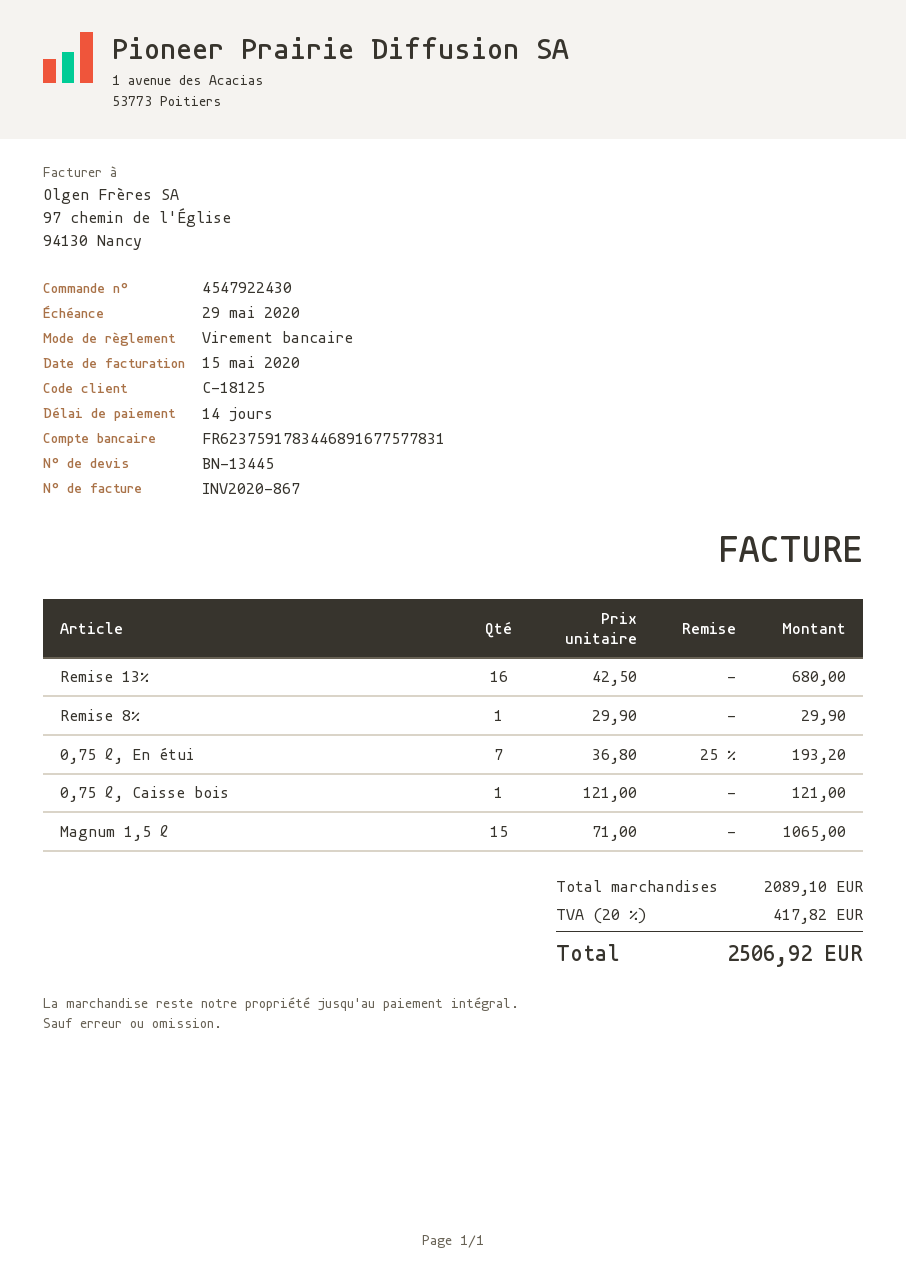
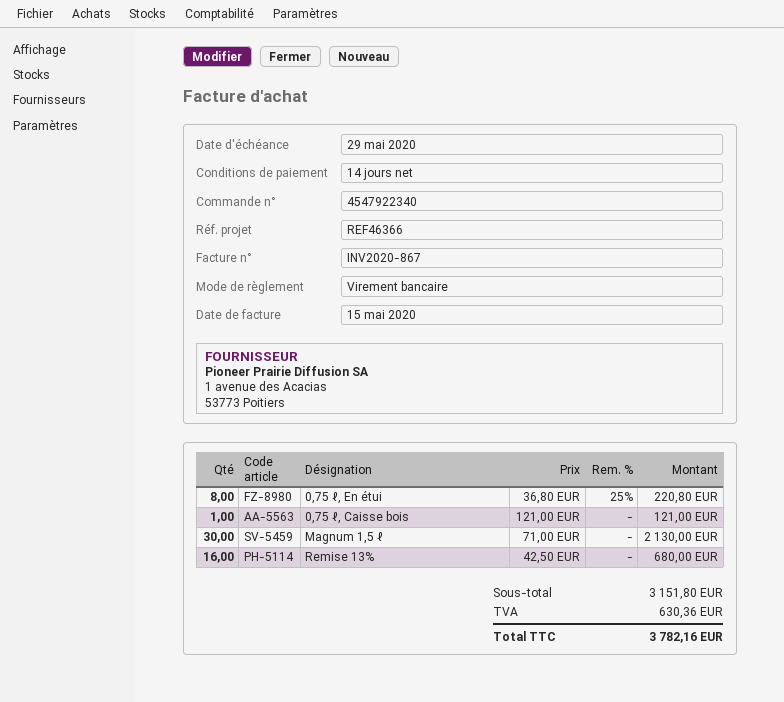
order number: 4547922430 -> 4547922340
Remise 8%: 1 x 29.90 = 29.90 -> none
0,75 ℓ, En étui: 7 x 36.80 - 25% = 193.20 -> 8 x 36.80 - 25% = 220.80
Magnum 1,5 ℓ: 15 x 71.00 = 1065.00 -> 30 x 71.00 = 2130.00
subtotal: 2089.10 -> 3151.80
tax: 417.82 -> 630.36
total: 2506.92 -> 3782.16

